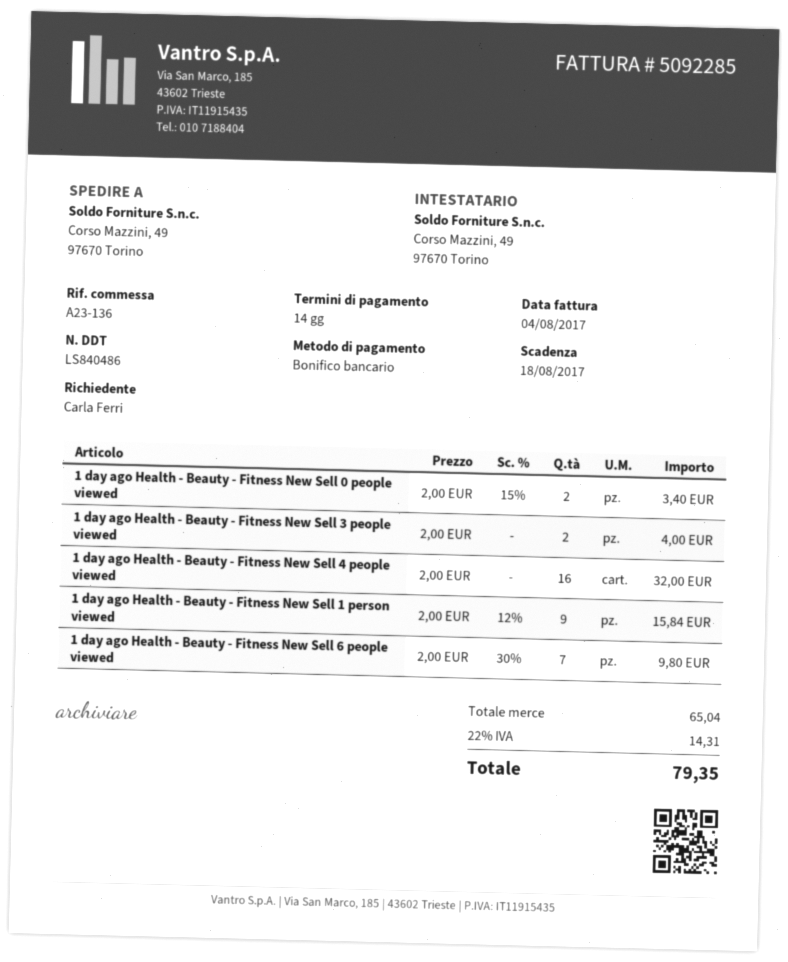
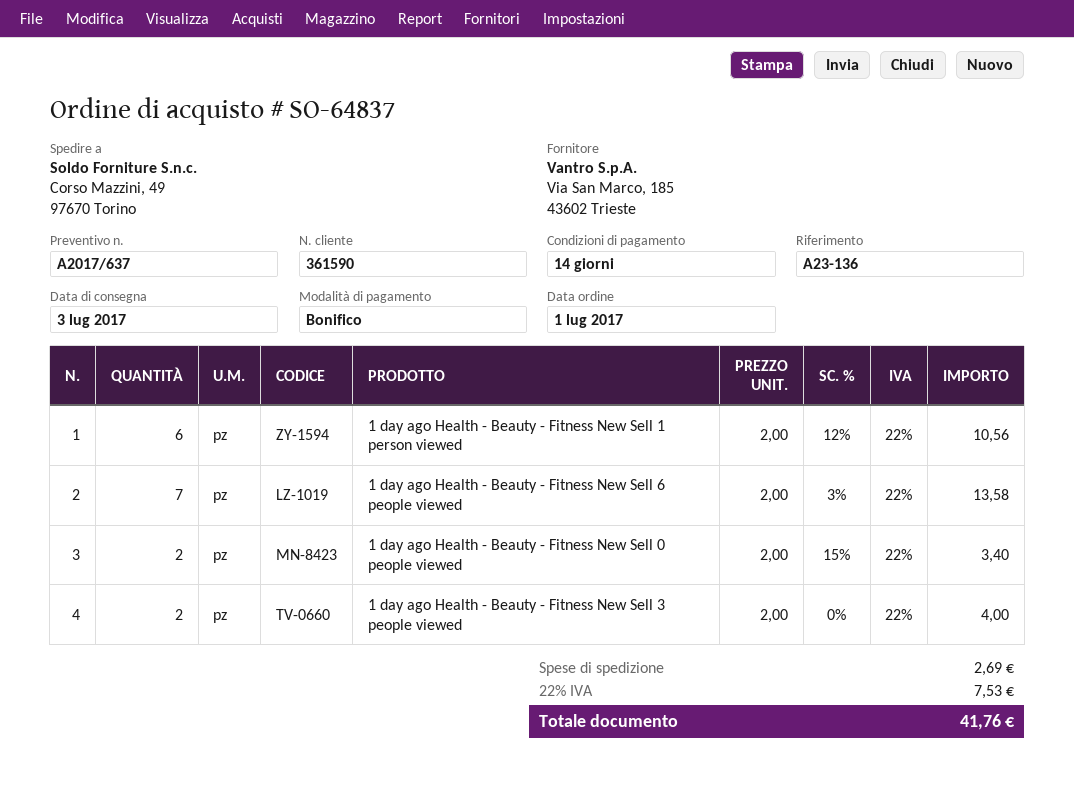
1 day ago Health - Beauty - Fitness New Sell 4 people viewed: 16 x 2.00 = 32.00 -> none
1 day ago Health - Beauty - Fitness New Sell 1 person viewed: 9 x 2.00 - 12% = 15.84 -> 6 x 2.00 - 12% = 10.56
1 day ago Health - Beauty - Fitness New Sell 6 people viewed: 7 x 2.00 - 30% = 9.80 -> 7 x 2.00 - 3% = 13.58
shipping: none -> 2.69
tax: 22% = 14.31 -> 22% = 7.53
total: 79.35 -> 41.76

